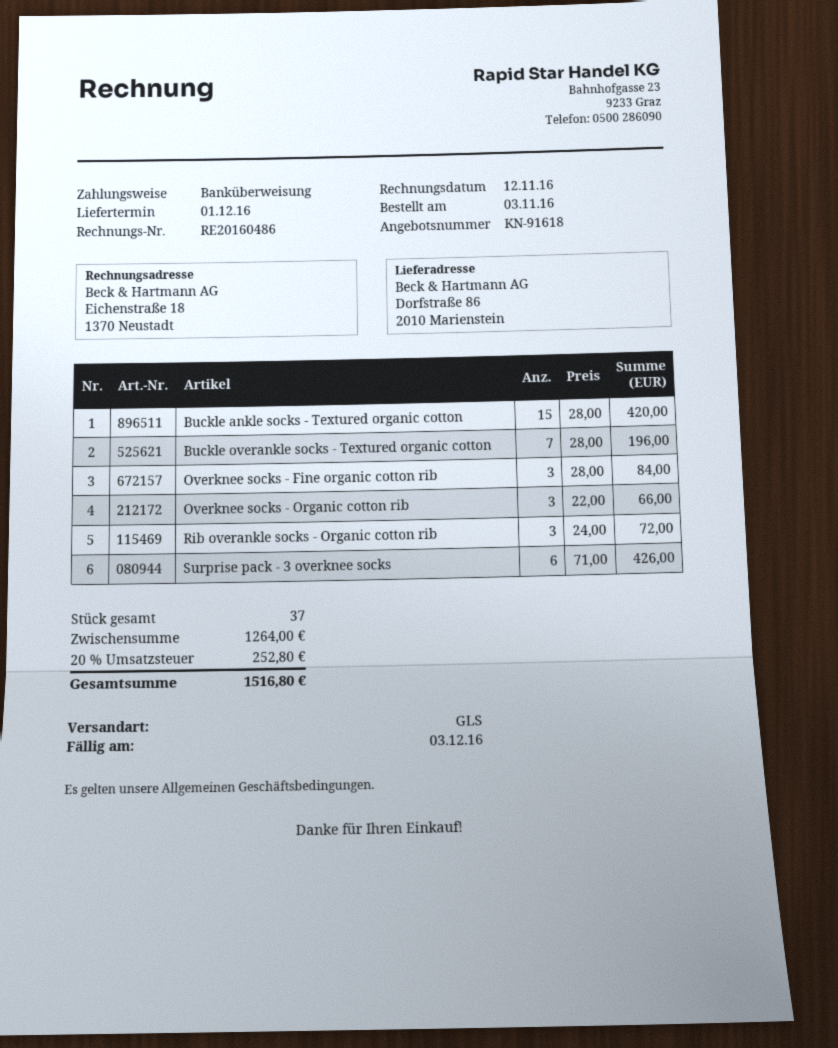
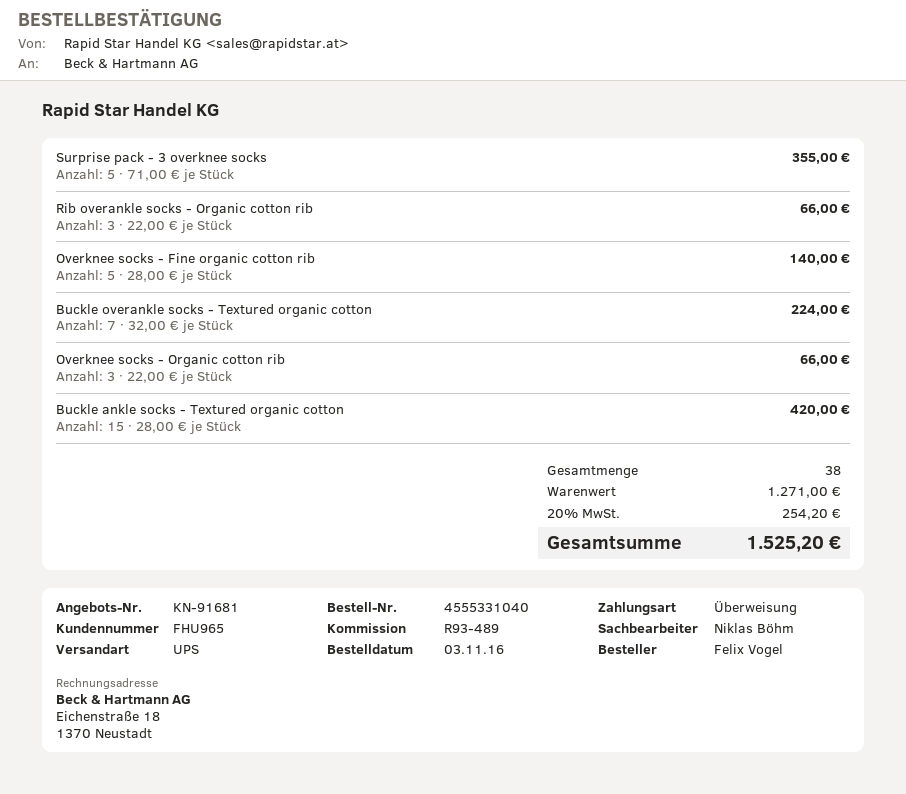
quote number: KN-91618 -> KN-91681
shipping method: GLS -> UPS
Buckle overankle socks - Textured organic cotton: 7 x 28.00 = 196.00 -> 7 x 32.00 = 224.00
Overknee socks - Fine organic cotton rib: 3 x 28.00 = 84.00 -> 5 x 28.00 = 140.00
Rib overankle socks - Organic cotton rib: 3 x 24.00 = 72.00 -> 3 x 22.00 = 66.00
Surprise pack - 3 overknee socks: 6 x 71.00 = 426.00 -> 5 x 71.00 = 355.00
total quantity: 37 -> 38
subtotal: 1264.00 -> 1271.00
tax: 20% = 252.80 -> 20% = 254.20
total: 1516.80 -> 1525.20

